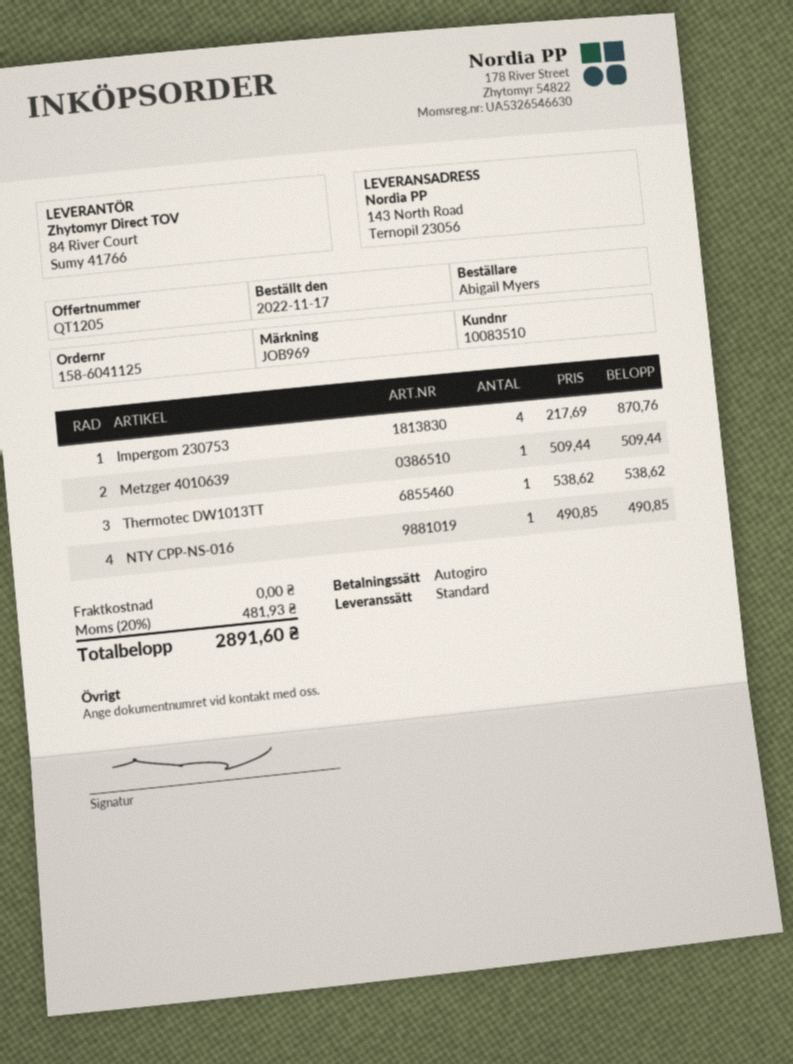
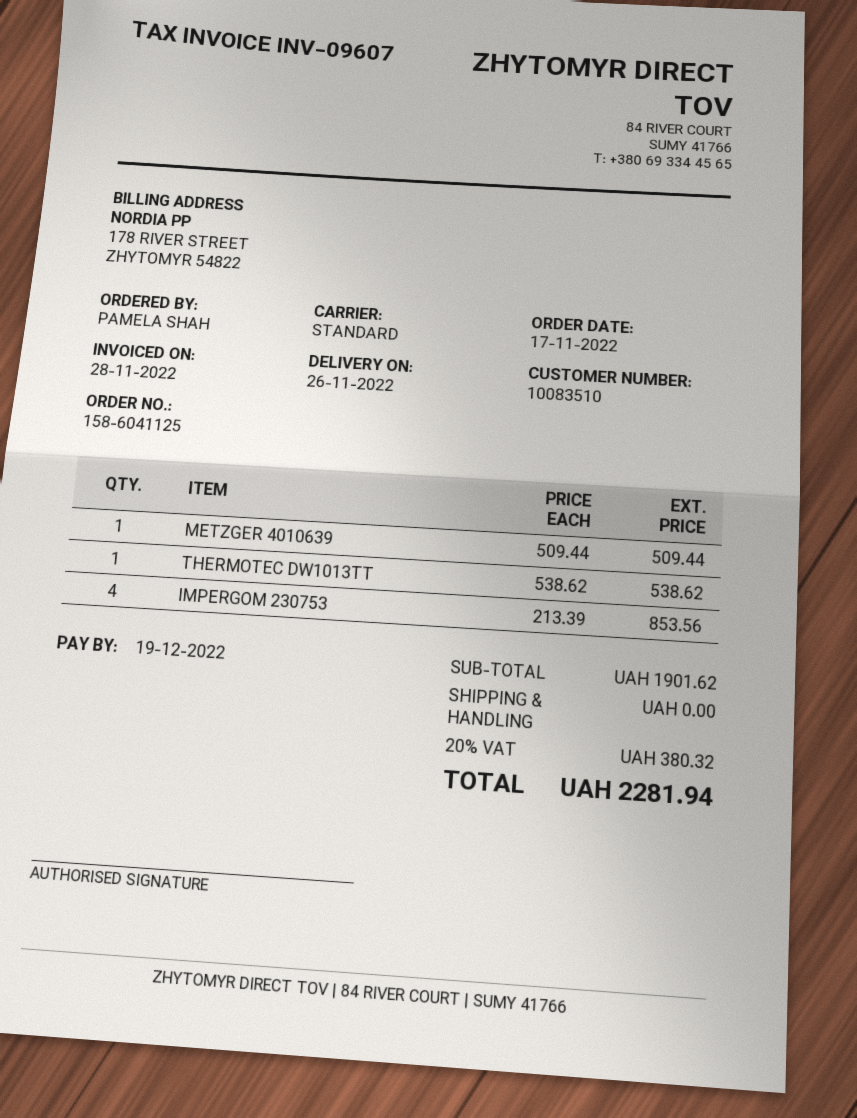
ordered by: Abigail Myers -> PAMELA SHAH
Impergom 230753: 4 x 217.69 = 870.76 -> 4 x 213.39 = 853.56
NTY CPP-NS-016: 1 x 490.85 = 490.85 -> none
tax: 20% = 481.93 -> 20% = 380.32
total: 2891.60 -> 2281.94

